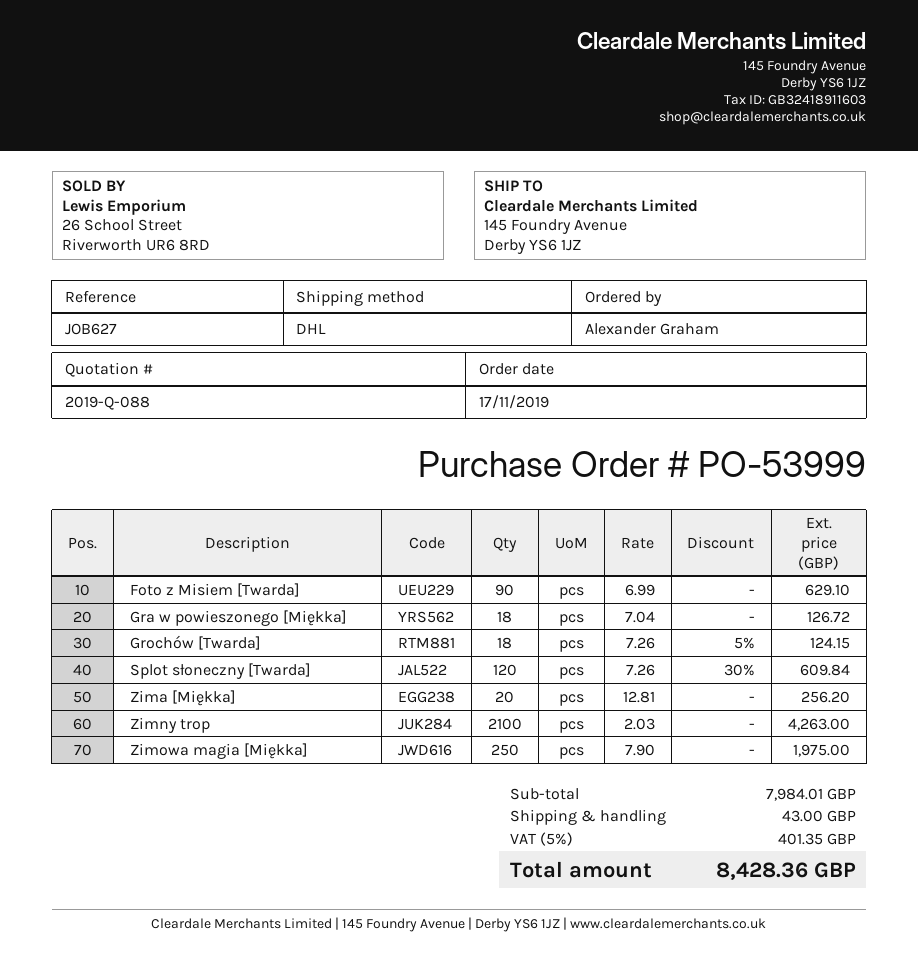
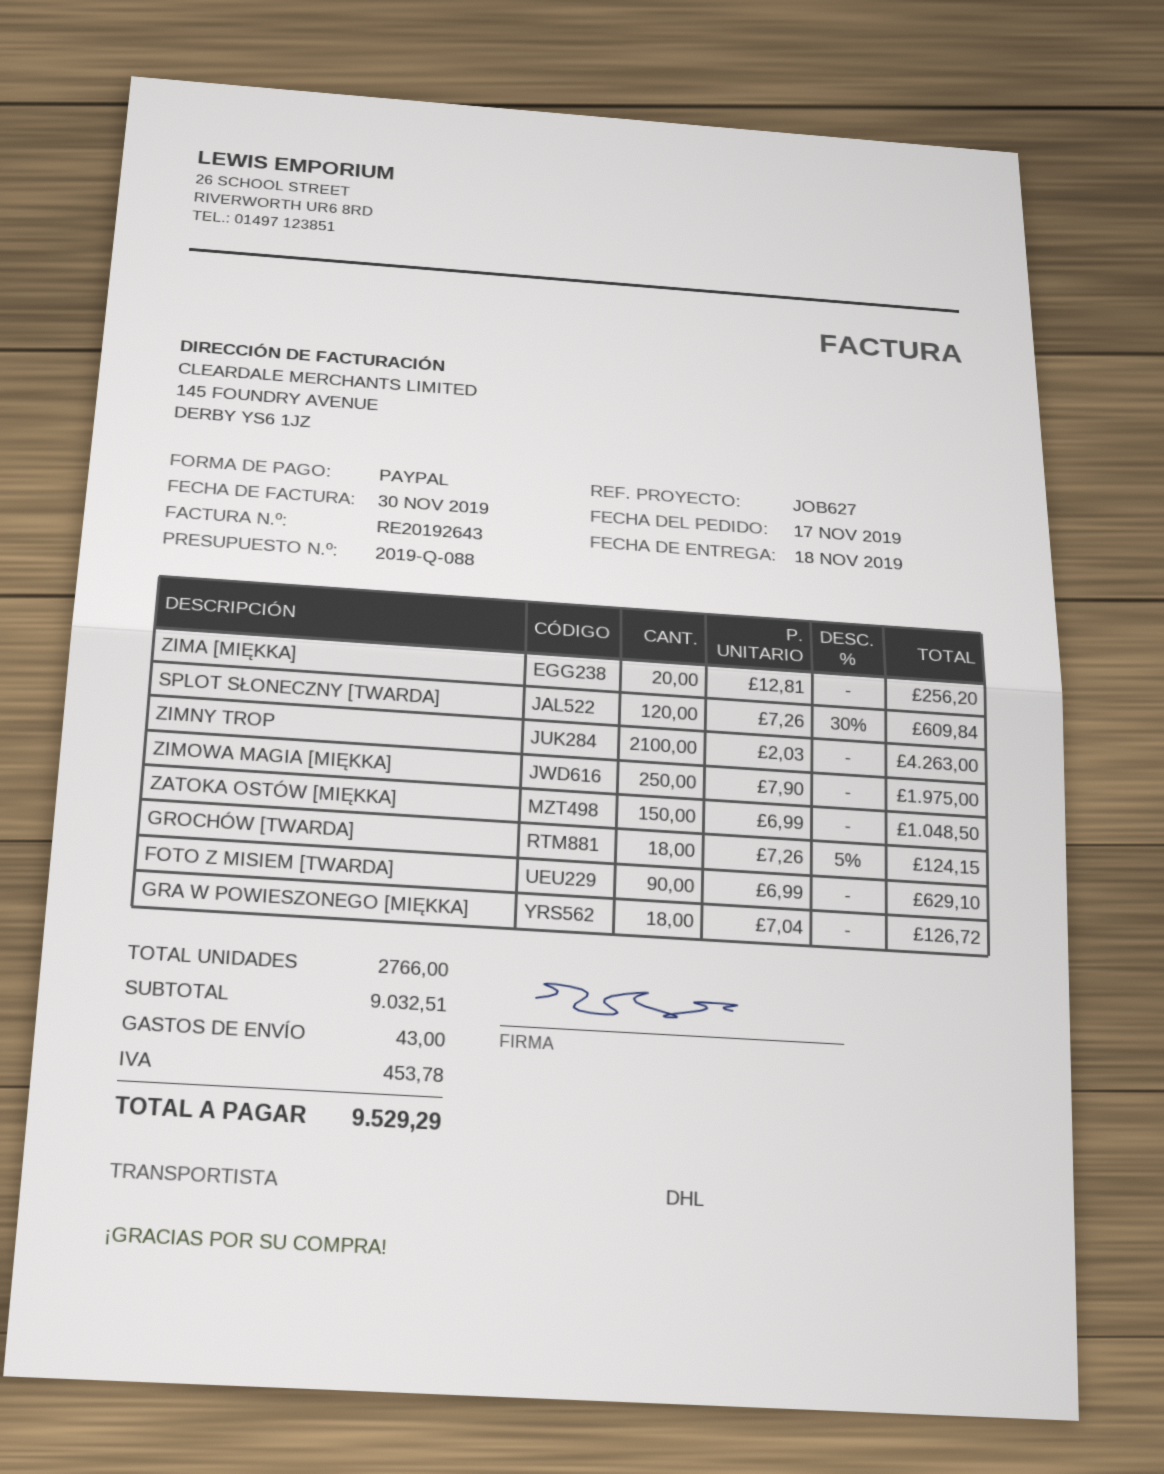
ZATOKA OSTÓW [MIĘKKA]: none -> 150 x 6.99 = 1048.50
subtotal: 7984.01 -> 9032.51
tax: 401.35 -> 453.78
total: 8428.36 -> 9529.29

